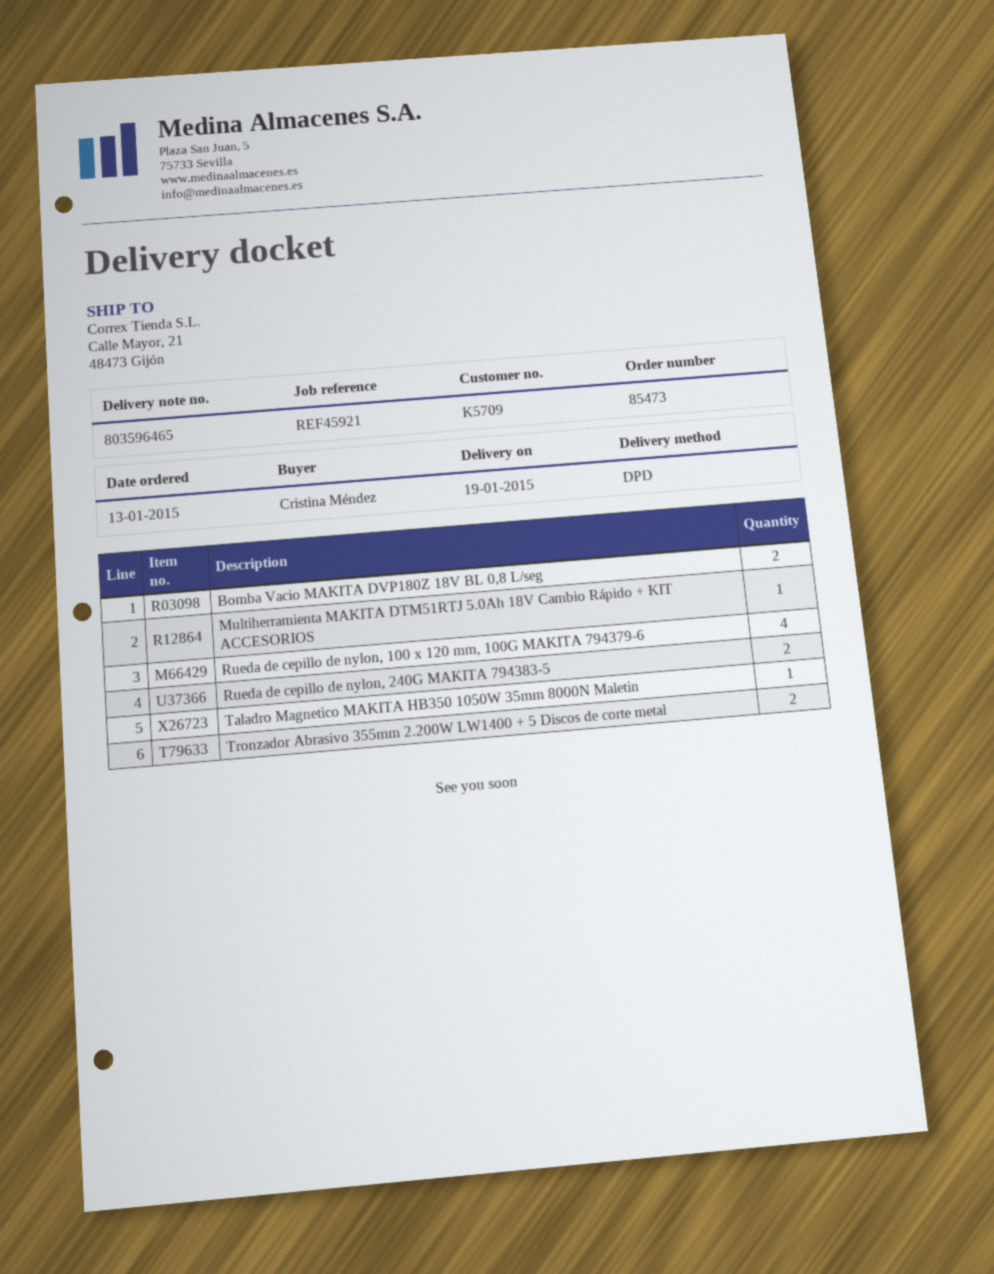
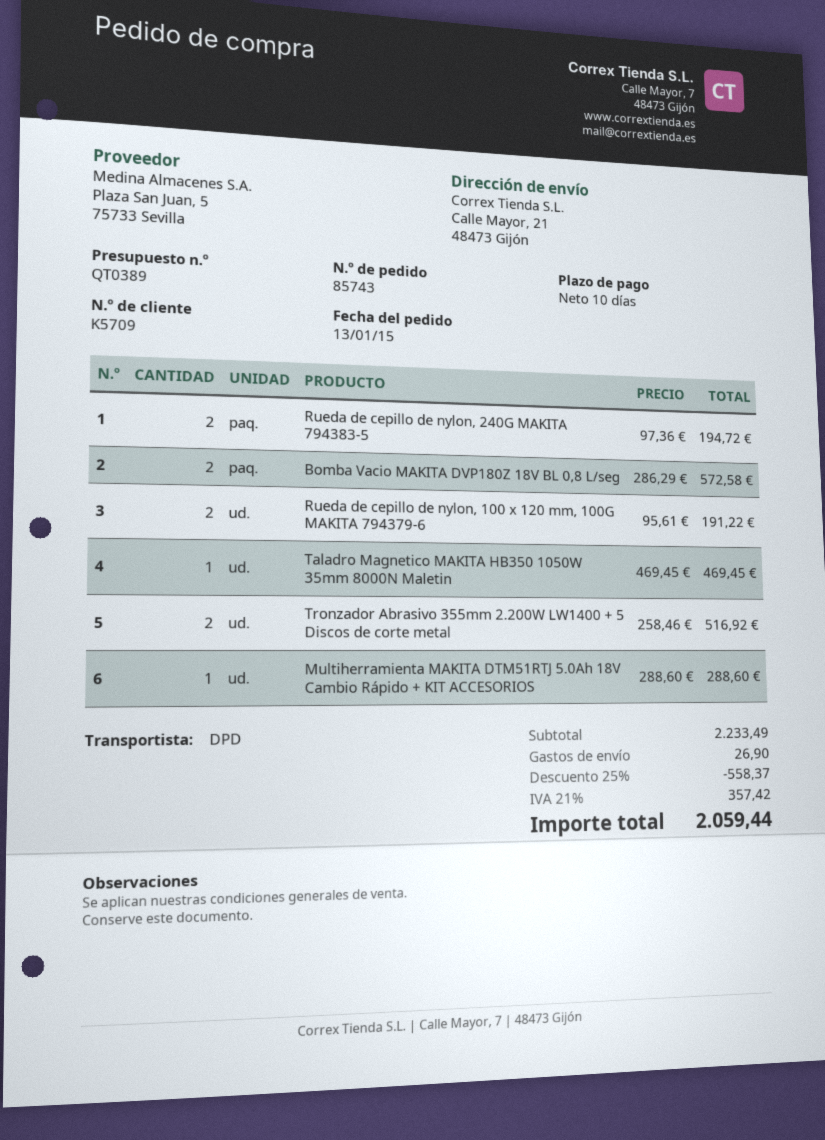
order number: 85473 -> 85743
Rueda de cepillo de nylon, 100 x 120 mm, 100G MAKITA 794379-6: 4 -> 2

